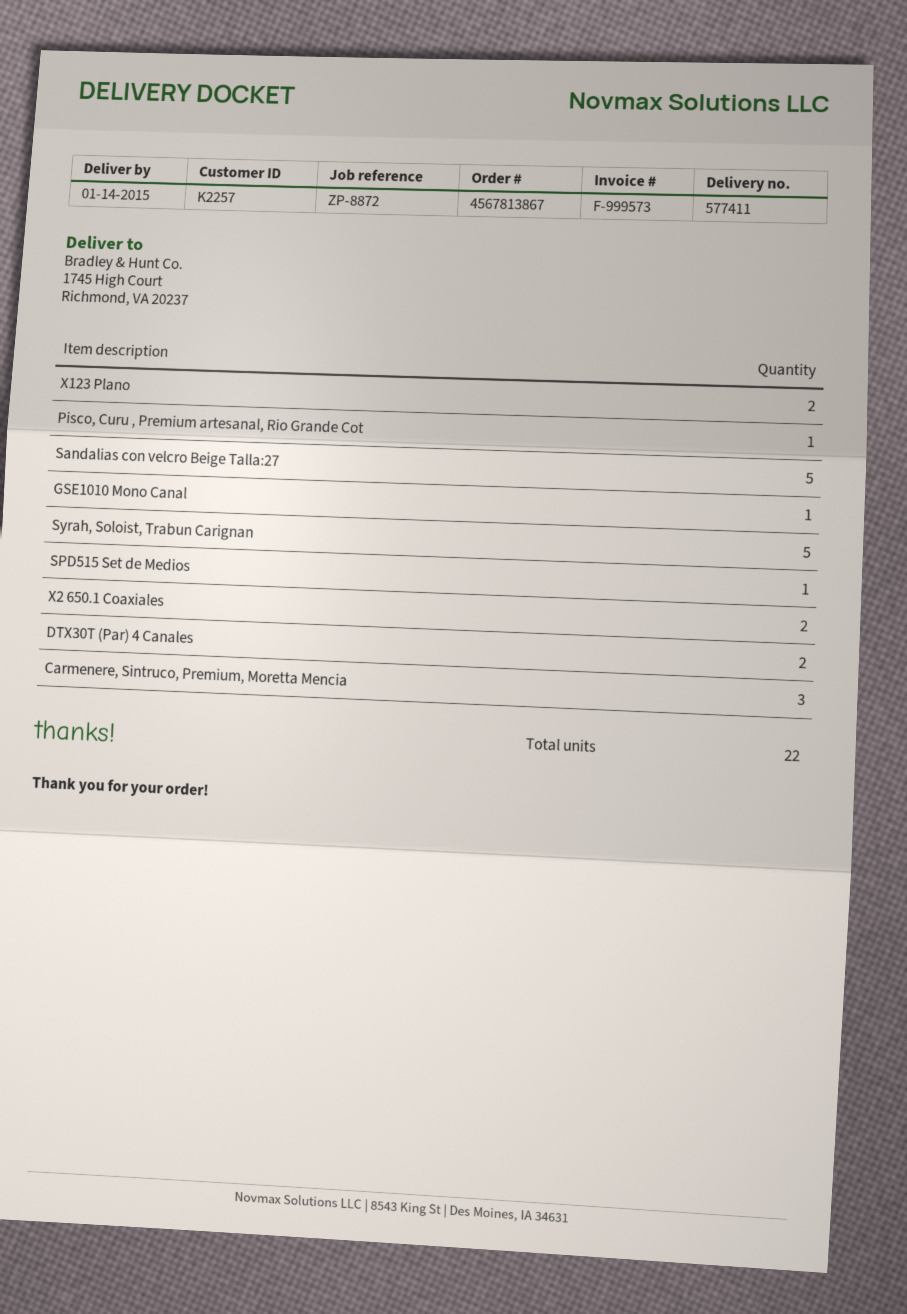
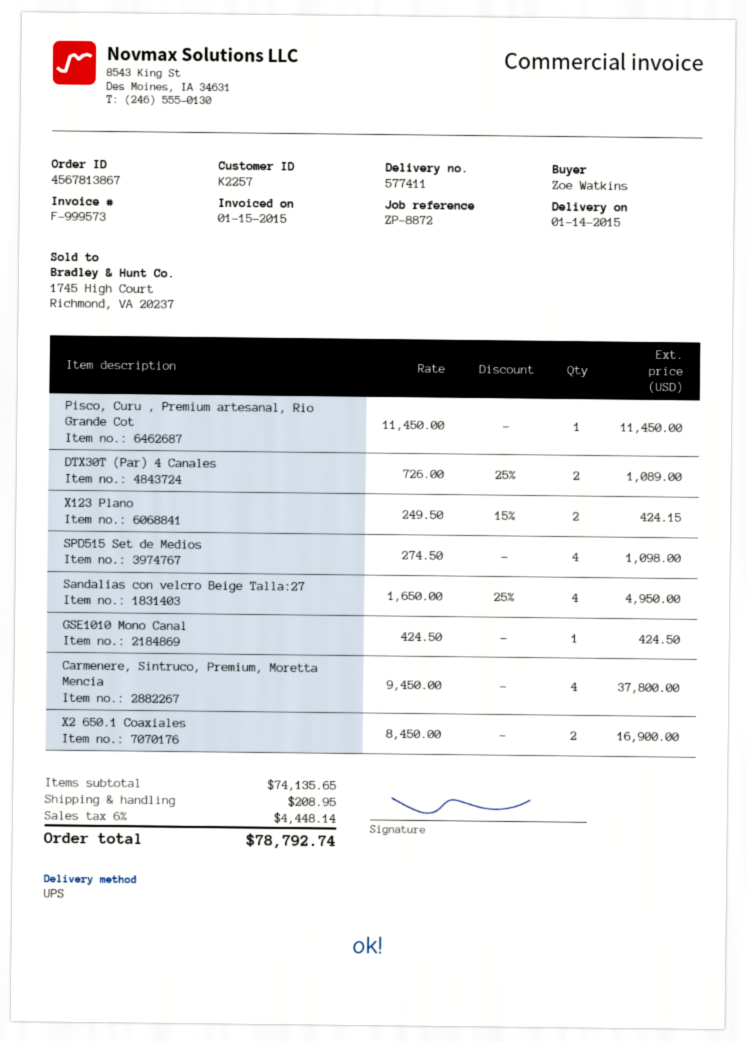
Sandalias con velcro Beige Talla:27: 5 -> 4
Syrah, Soloist, Trabun Carignan: 5 -> none
SPD515 Set de Medios: 1 -> 4
Carmenere, Sintruco, Premium, Moretta Mencia: 3 -> 4

